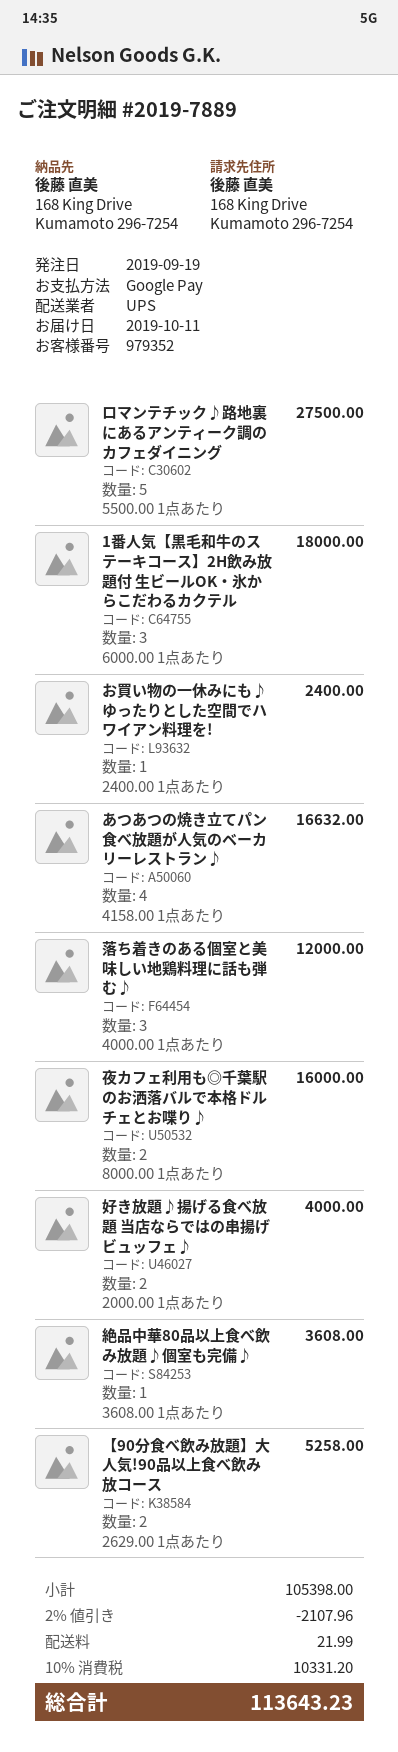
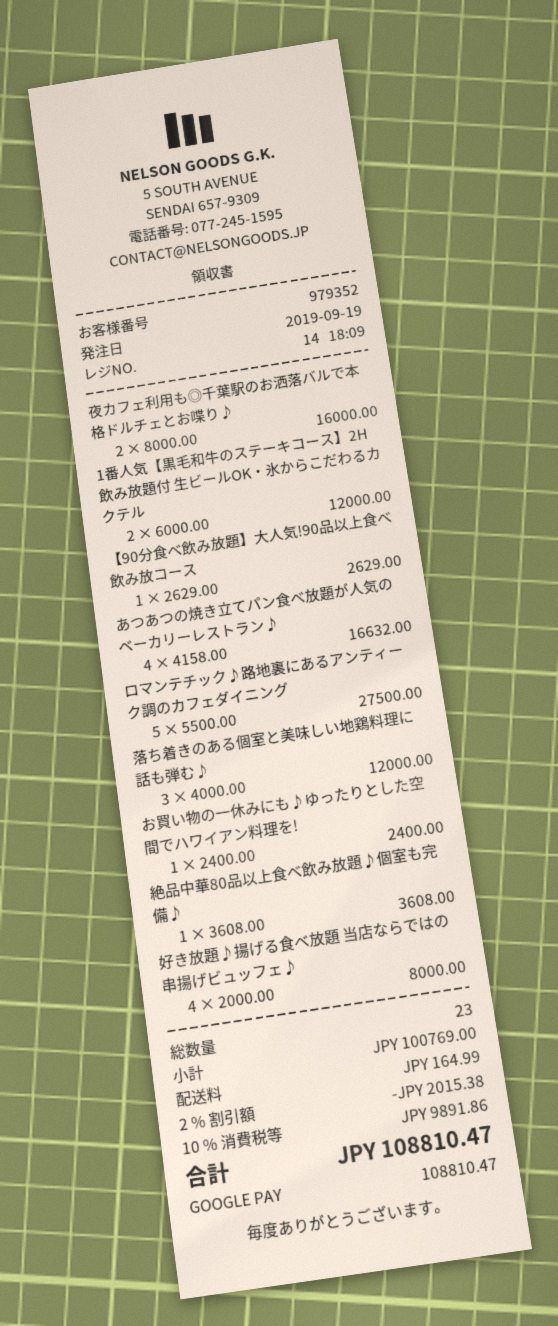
1番人気【黒毛和牛のステーキコース】2H飲み放題付 生ビールOK・氷からこだわるカクテル: 3 x 6000.00 = 18000.00 -> 2 x 6000.00 = 12000.00
好き放題♪揚げる食べ放題 当店ならではの串揚げビュッフェ♪: 2 x 2000.00 = 4000.00 -> 4 x 2000.00 = 8000.00
【90分食べ飲み放題】大人気!90品以上食べ飲み放コース: 2 x 2629.00 = 5258.00 -> 1 x 2629.00 = 2629.00
subtotal: 105398.00 -> 100769.00
discount: 2% = 2107.96 -> 2% = 2015.38
shipping: 21.99 -> 164.99
tax: 10% = 10331.20 -> 10% = 9891.86
total: 113643.23 -> 108810.47

